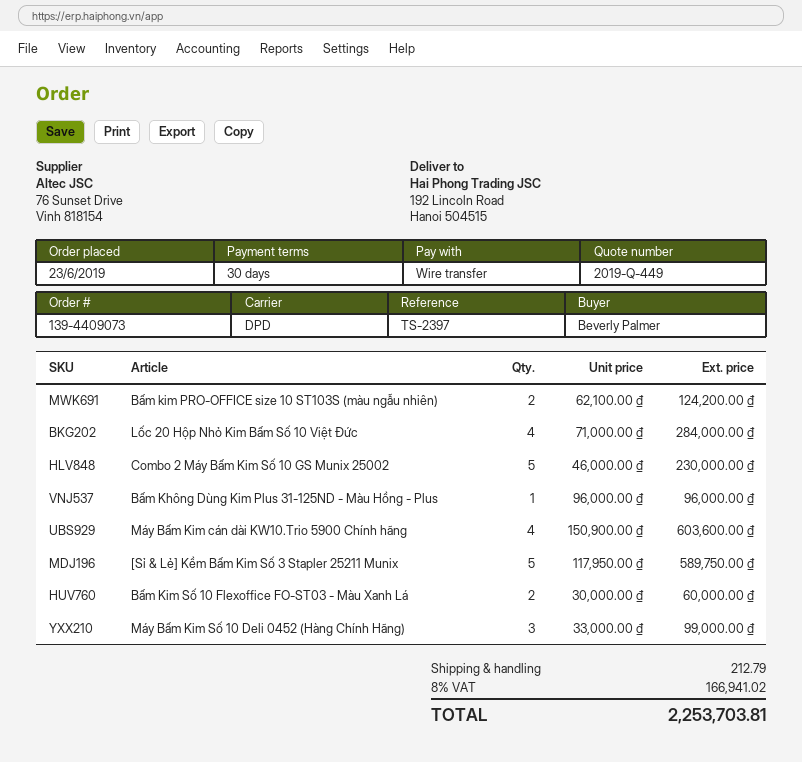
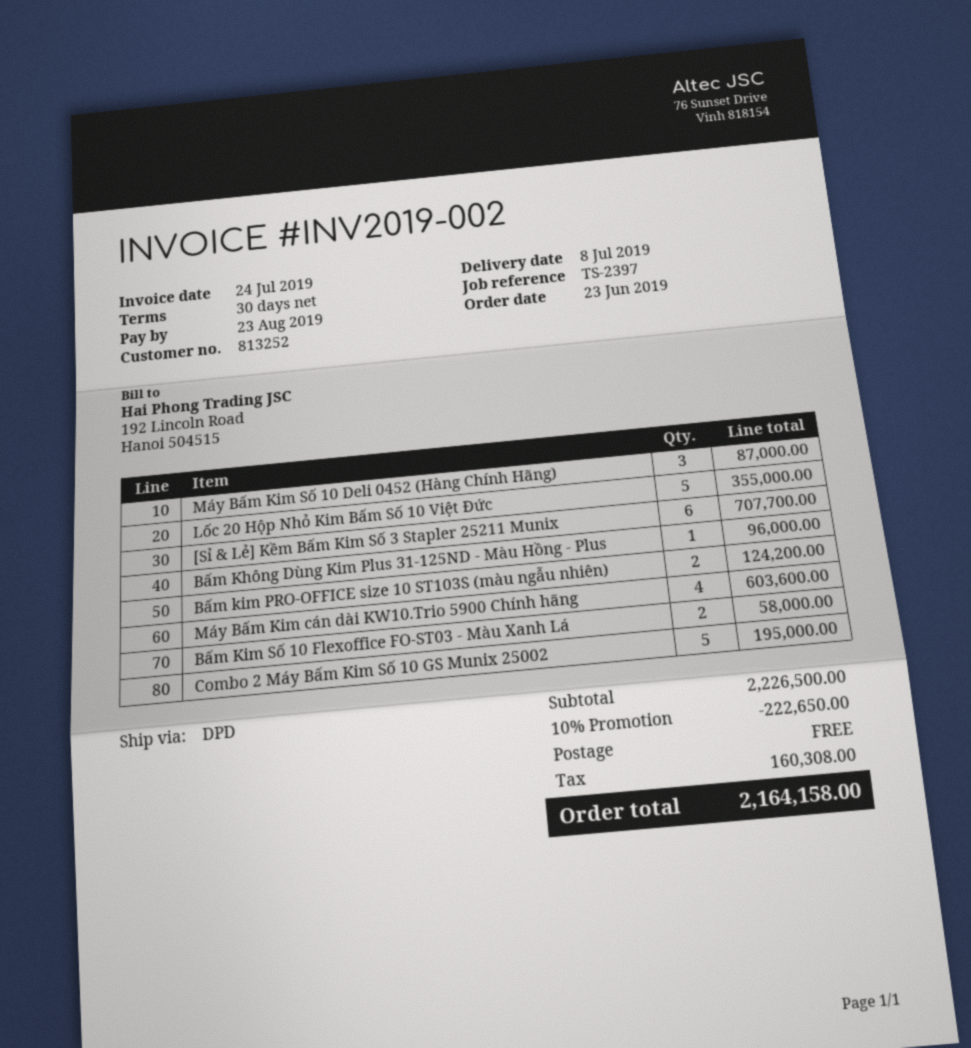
Lốc 20 Hộp Nhỏ Kim Bấm Số 10 Việt Đức: 4 for 284000.00 -> 5 for 355000.00
Combo 2 Máy Bấm Kim Số 10 GS Munix 25002: 5 for 230000.00 -> 5 for 195000.00
[Sỉ & Lẻ] Kềm Bấm Kim Số 3 Stapler 25211 Munix: 5 for 589750.00 -> 6 for 707700.00
Bấm Kim Số 10 Flexoffice FO-ST03 - Màu Xanh Lá: 2 for 60000.00 -> 2 for 58000.00
Máy Bấm Kim Số 10 Deli 0452 (Hàng Chính Hãng): 3 for 99000.00 -> 3 for 87000.00
discount: none -> 10% = 222650.00
shipping: 212.79 -> 0.00
tax: 166941.02 -> 160308.00
total: 2253703.81 -> 2164158.00

